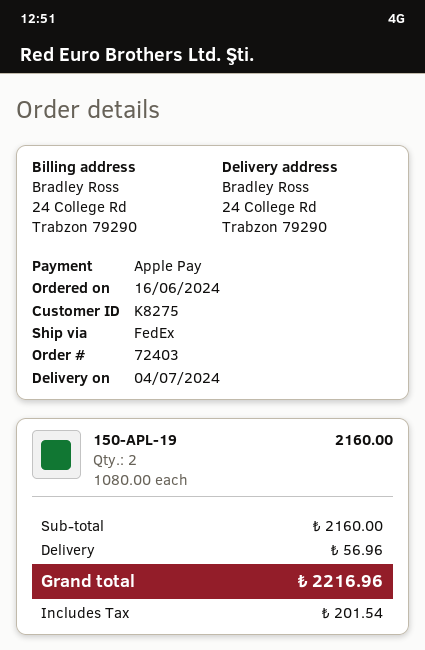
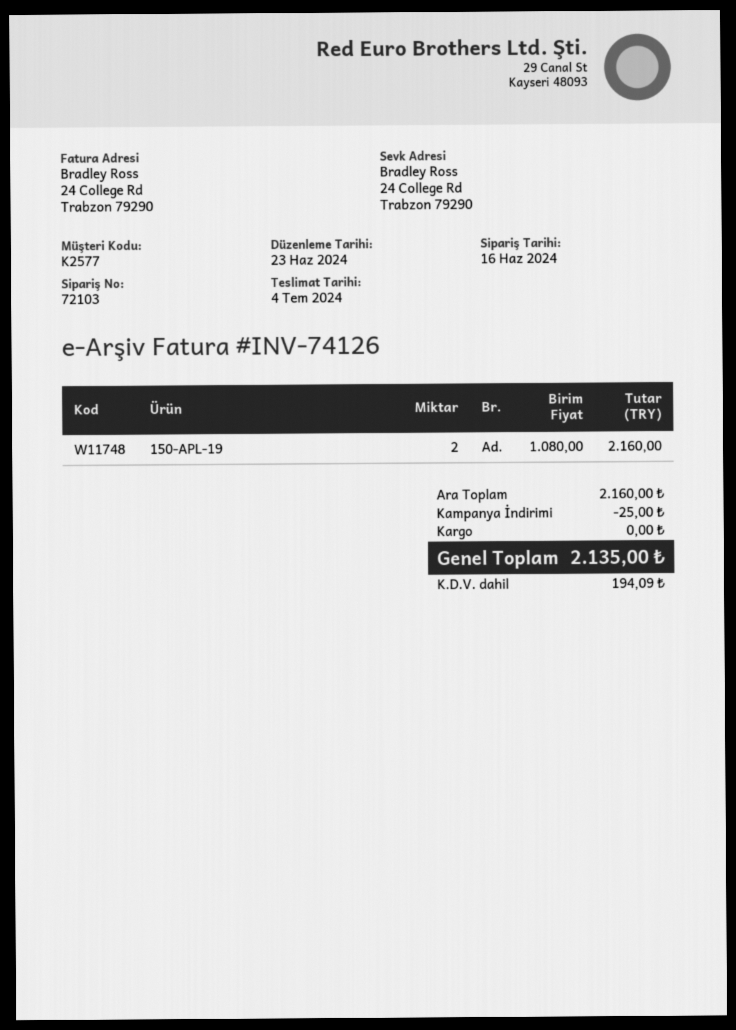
order number: 72403 -> 72103
customer number: K8275 -> K2577
discount: none -> 25.00
shipping: 56.96 -> 0.00
tax: 201.54 -> 194.09
total: 2216.96 -> 2135.00

